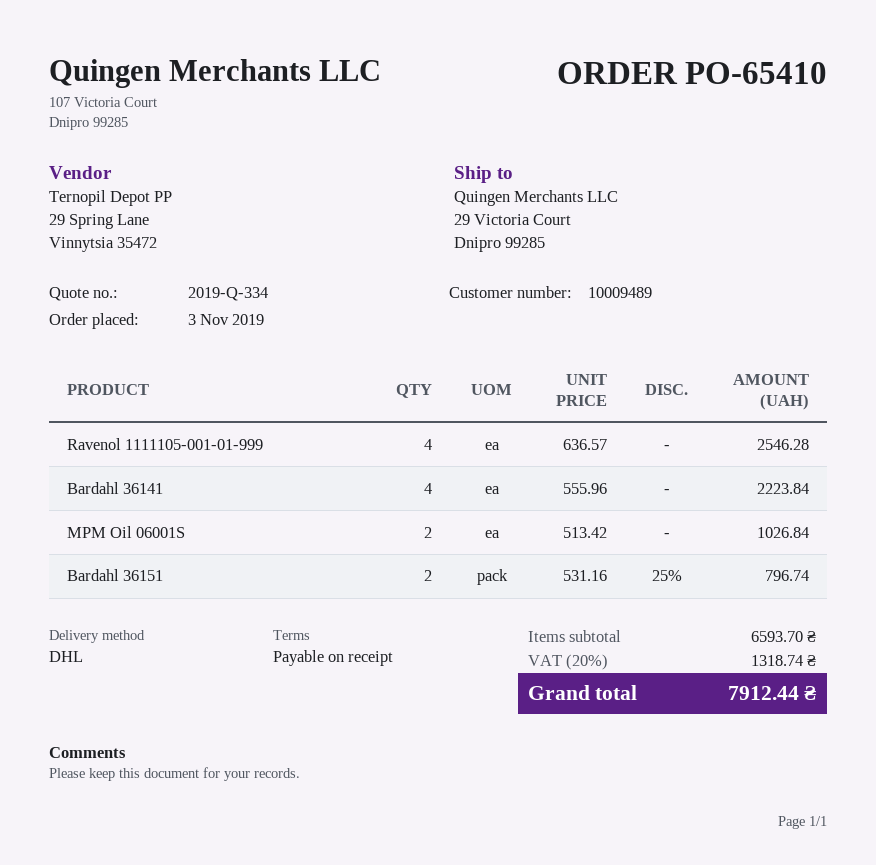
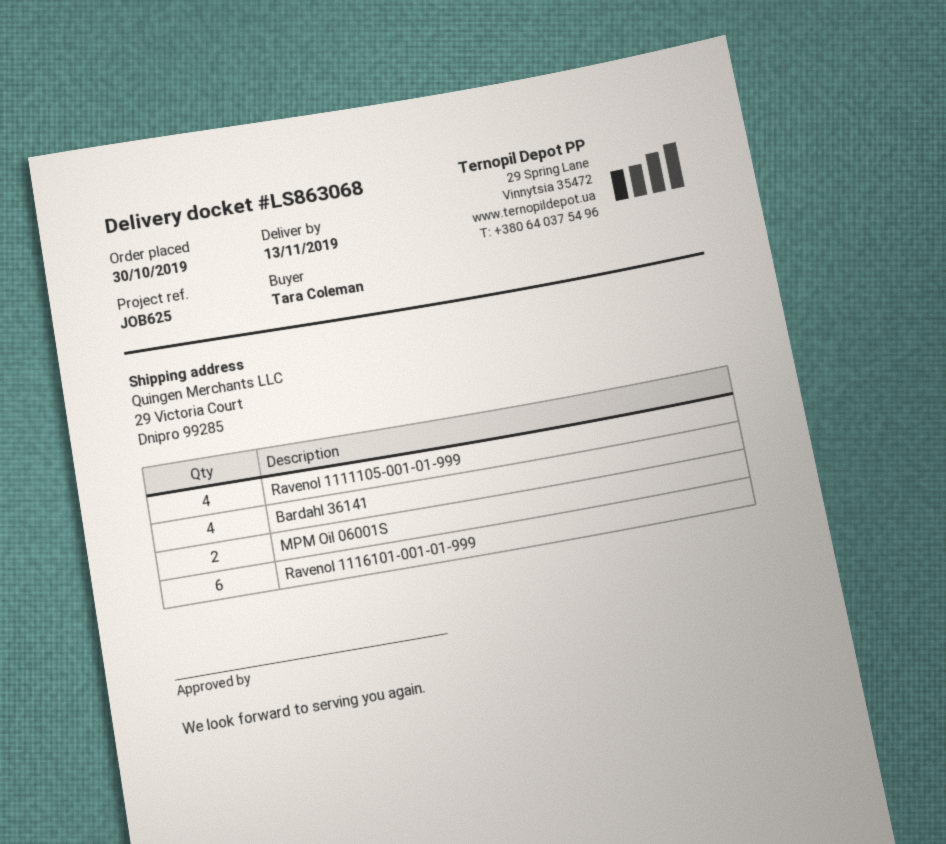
order date: 2019-11-03 -> 2019-10-30
Bardahl 36151: 2 -> none
Ravenol 1116101-001-01-999: none -> 6

